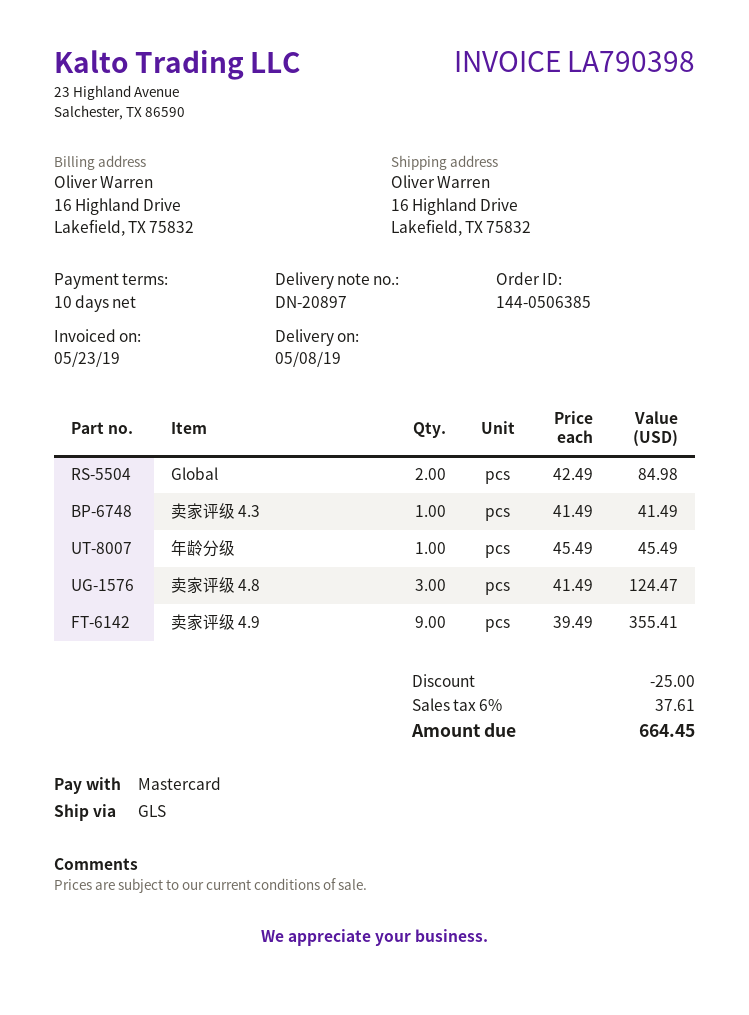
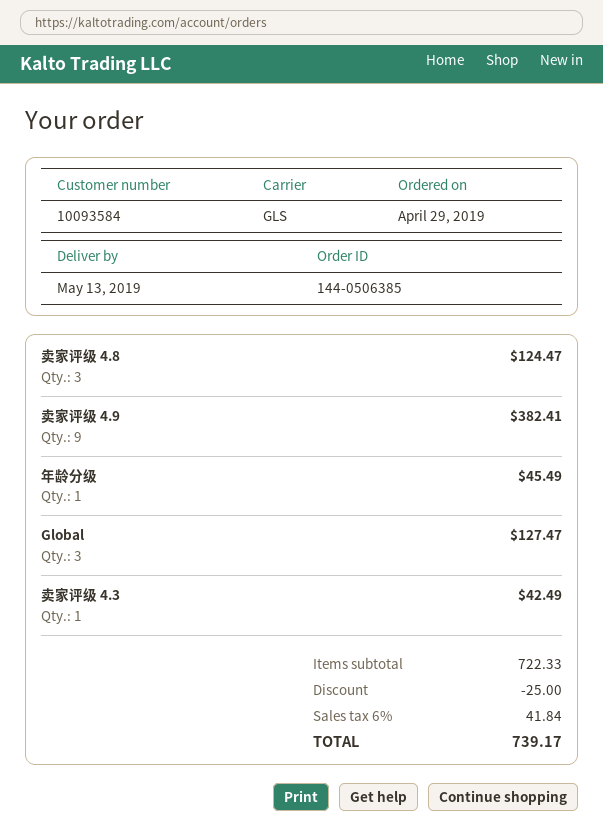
delivery date: 2019-05-08 -> 2019-05-13
Global: 2 for 84.98 -> 3 for 127.47
卖家评级 4.3: 1 for 41.49 -> 1 for 42.49
卖家评级 4.9: 9 for 355.41 -> 9 for 382.41
tax: 6% = 37.61 -> 6% = 41.84
total: 664.45 -> 739.17

